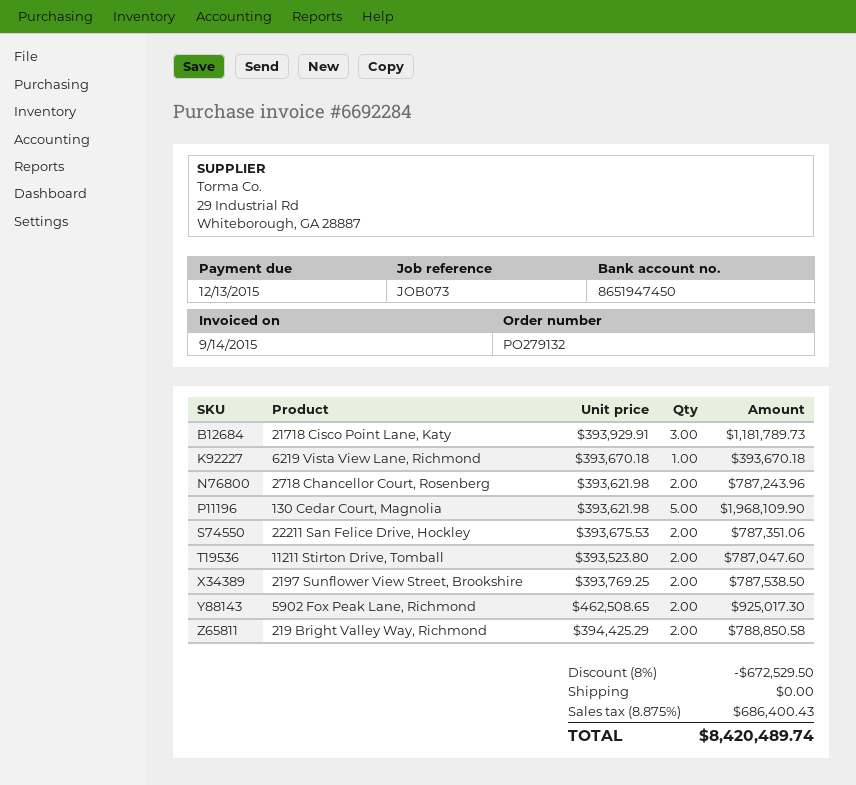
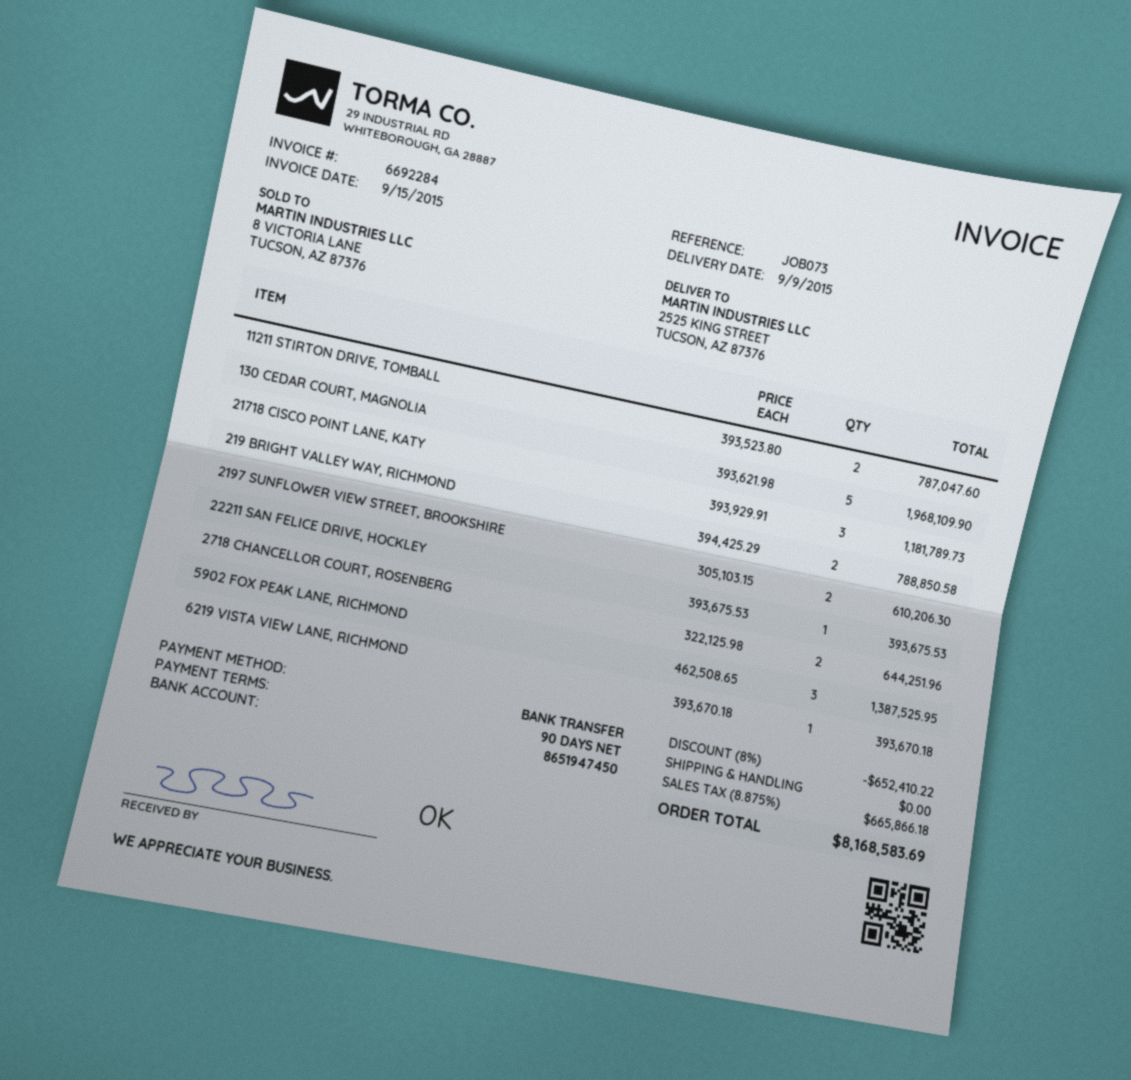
invoice date: 2015-09-14 -> 2015-09-15
2718 Chancellor Court, Rosenberg: 2 x 393621.98 = 787243.96 -> 2 x 322125.98 = 644251.96
22211 San Felice Drive, Hockley: 2 x 393675.53 = 787351.06 -> 1 x 393675.53 = 393675.53
2197 Sunflower View Street, Brookshire: 2 x 393769.25 = 787538.50 -> 2 x 305103.15 = 610206.30
5902 Fox Peak Lane, Richmond: 2 x 462508.65 = 925017.30 -> 3 x 462508.65 = 1387525.95
discount: 8% = 672529.50 -> 8% = 652410.22
tax: 8.875% = 686400.43 -> 8.875% = 665866.18
total: 8420489.74 -> 8168583.69

